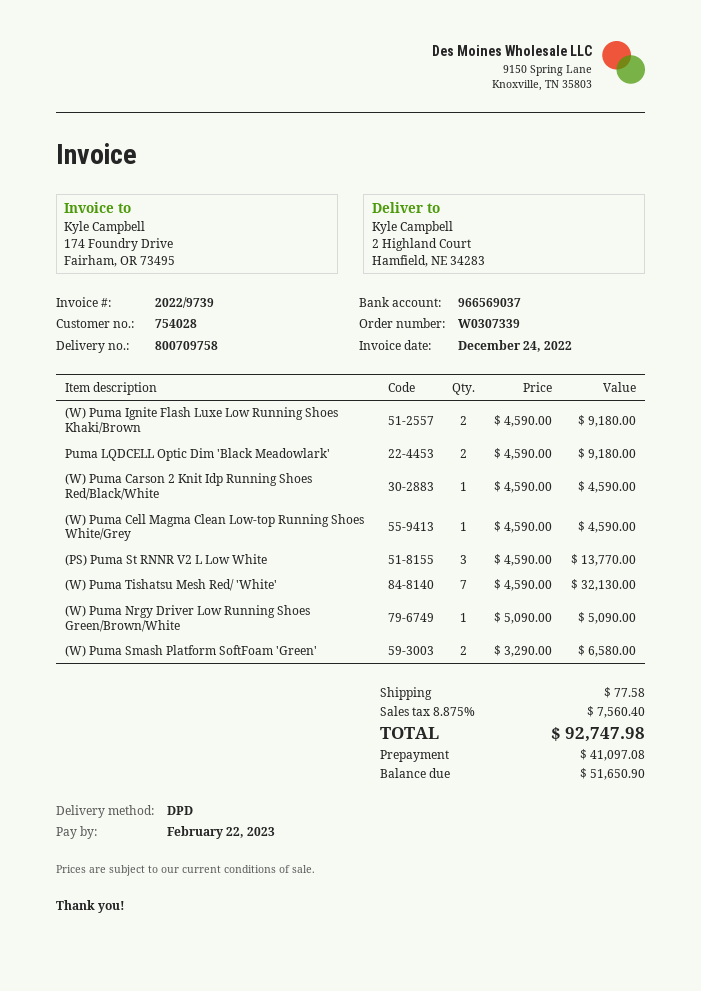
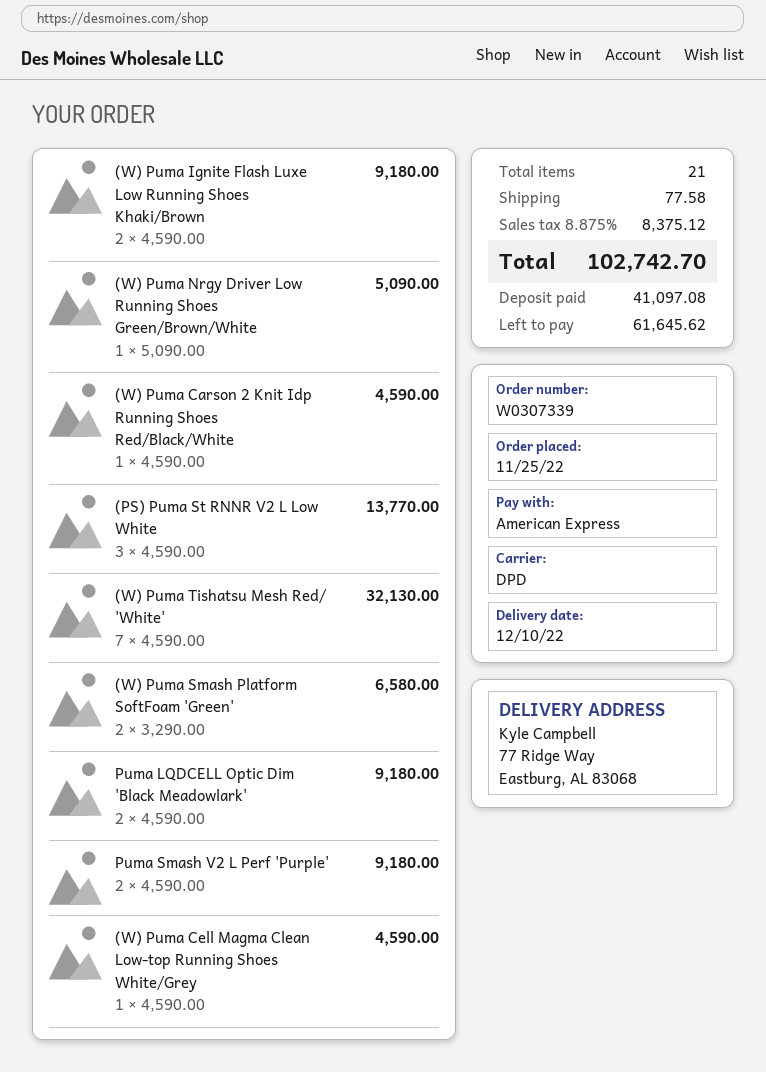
ship to: 2 Highland Court, Hamfield, NE 34283 -> 77 Ridge Way, Eastburg, AL 83068
Puma Smash V2 L Perf 'Purple': none -> 2 x 4590.00 = 9180.00
tax: 8.875% = 7560.40 -> 8.875% = 8375.12
total: 92747.98 -> 102742.70
balance: 51650.90 -> 61645.62

